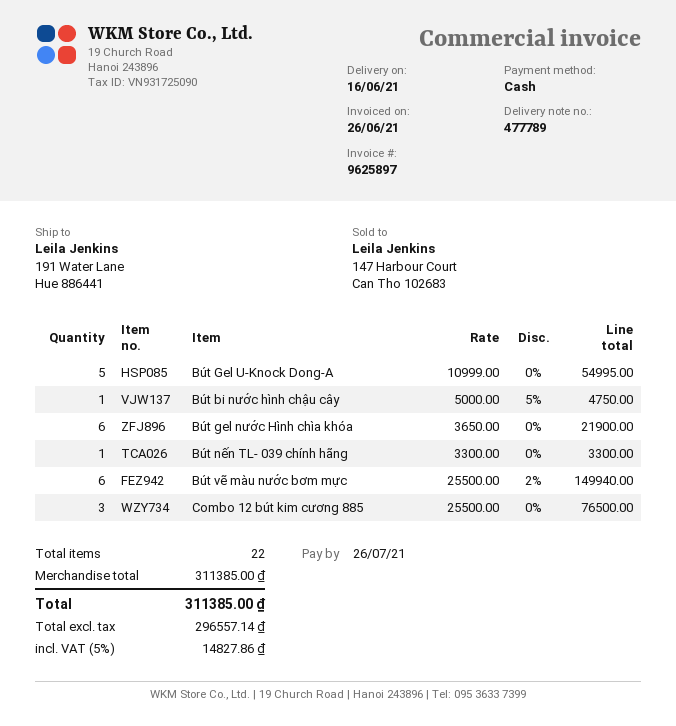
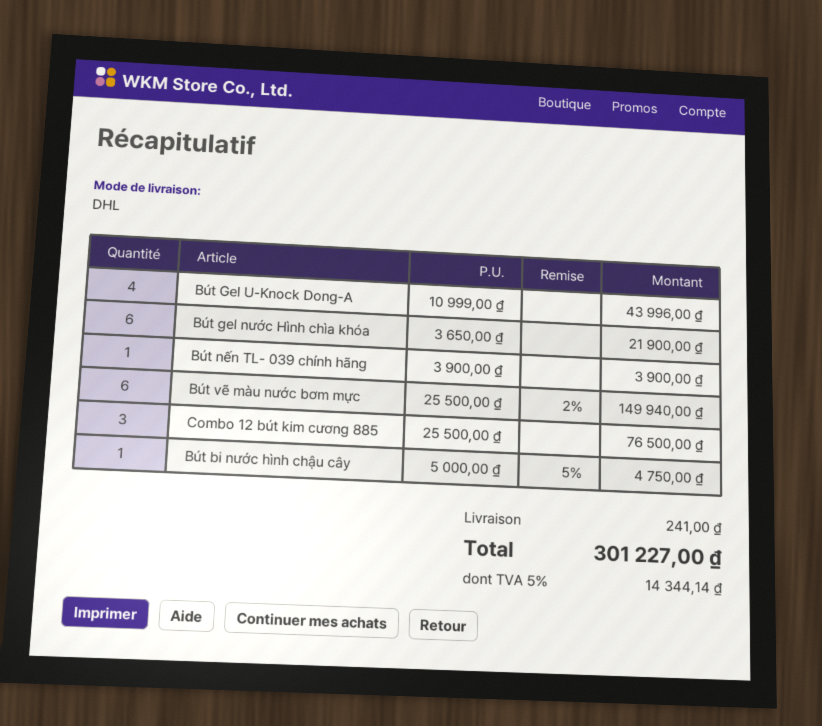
Bút Gel U-Knock Dong-A: 5 x 10999.00 = 54995.00 -> 4 x 10999.00 = 43996.00
Bút nến TL- 039 chính hãng: 1 x 3300.00 = 3300.00 -> 1 x 3900.00 = 3900.00
shipping: none -> 241.00
tax: 5% = 14827.86 -> 5% = 14344.14
total: 311385.00 -> 301227.00

